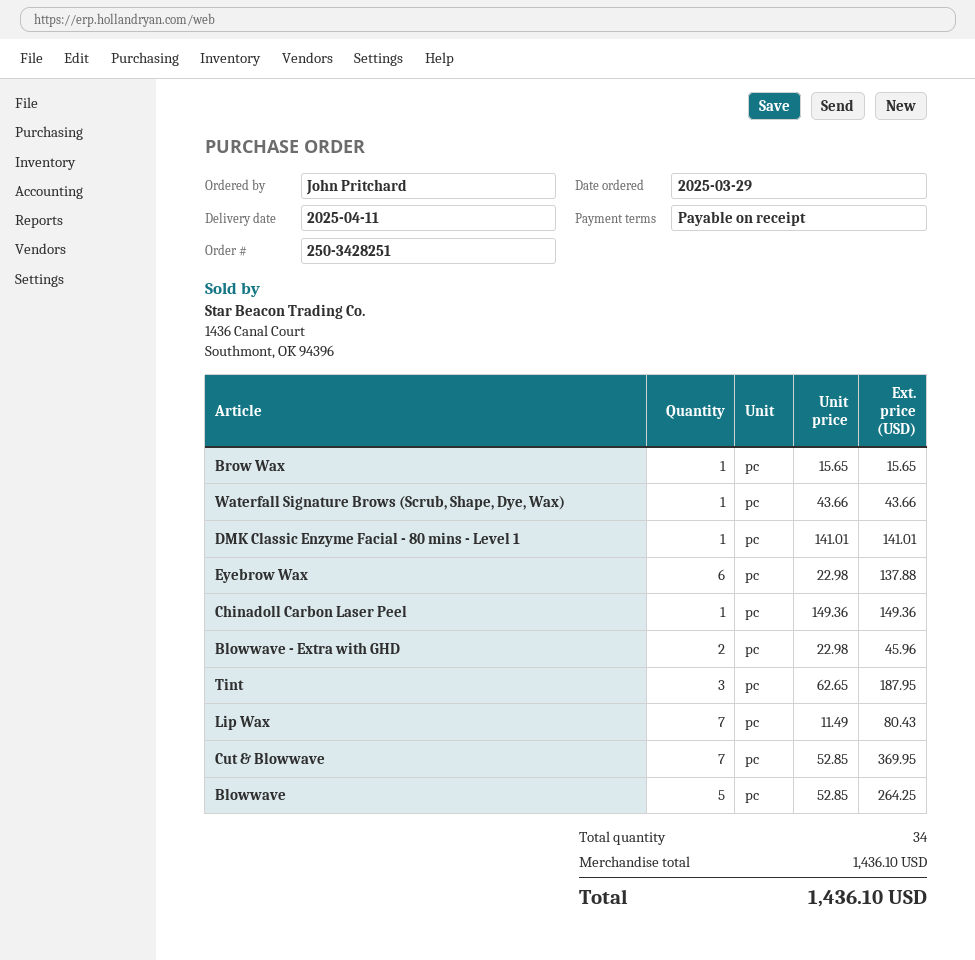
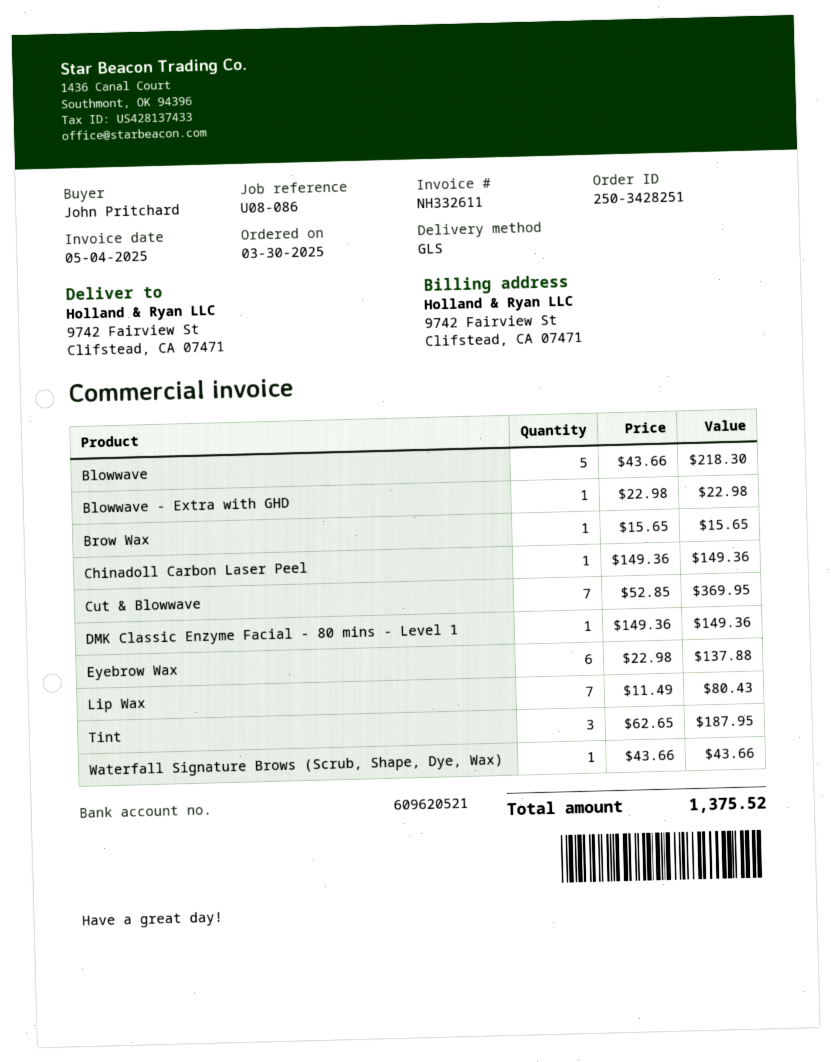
order date: 2025-03-29 -> 2025-03-30
DMK Classic Enzyme Facial - 80 mins - Level 1: 1 x 141.01 = 141.01 -> 1 x 149.36 = 149.36
Blowwave - Extra with GHD: 2 x 22.98 = 45.96 -> 1 x 22.98 = 22.98
Blowwave: 5 x 52.85 = 264.25 -> 5 x 43.66 = 218.30
total: 1436.10 -> 1375.52

